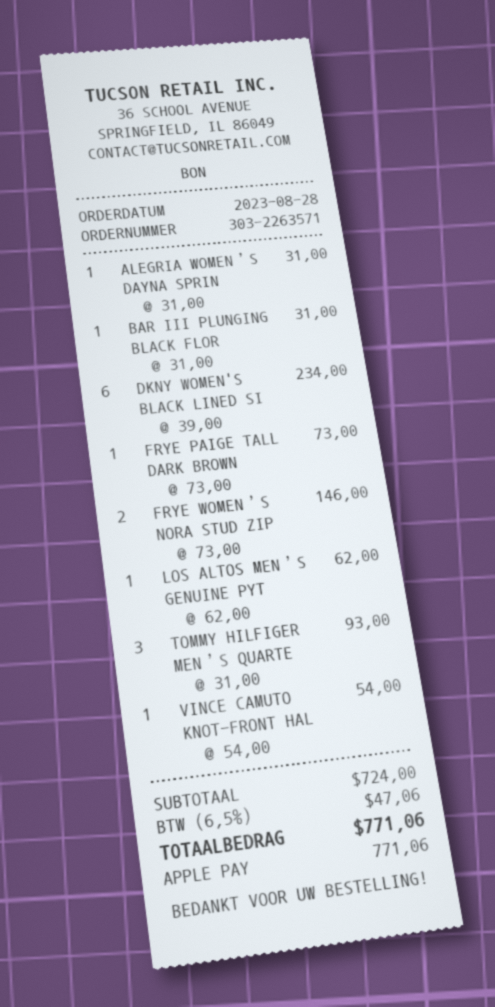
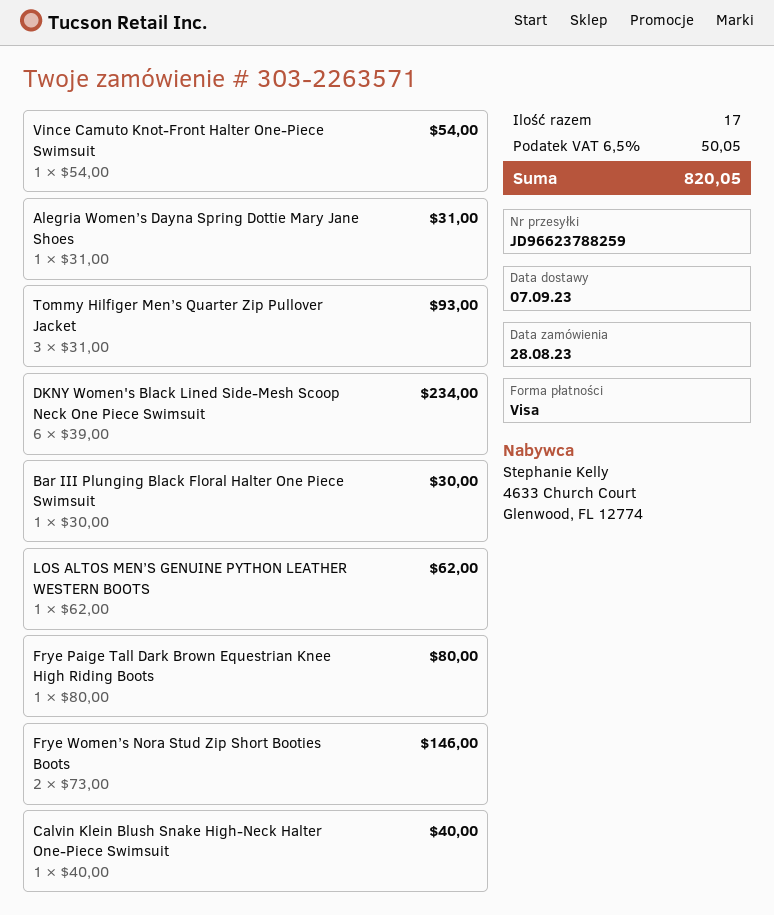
payment method: Apple Pay -> Visa
BAR III PLUNGING BLACK FLOR: 1 x 31.00 = 31.00 -> 1 x 30.00 = 30.00
FRYE PAIGE TALL DARK BROWN: 1 x 73.00 = 73.00 -> 1 x 80.00 = 80.00
Calvin Klein Blush Snake High-Neck Halter One-Piece Swimsuit: none -> 1 x 40.00 = 40.00
tax: 6.5% = 47.06 -> 6.5% = 50.05
total: 771.06 -> 820.05

